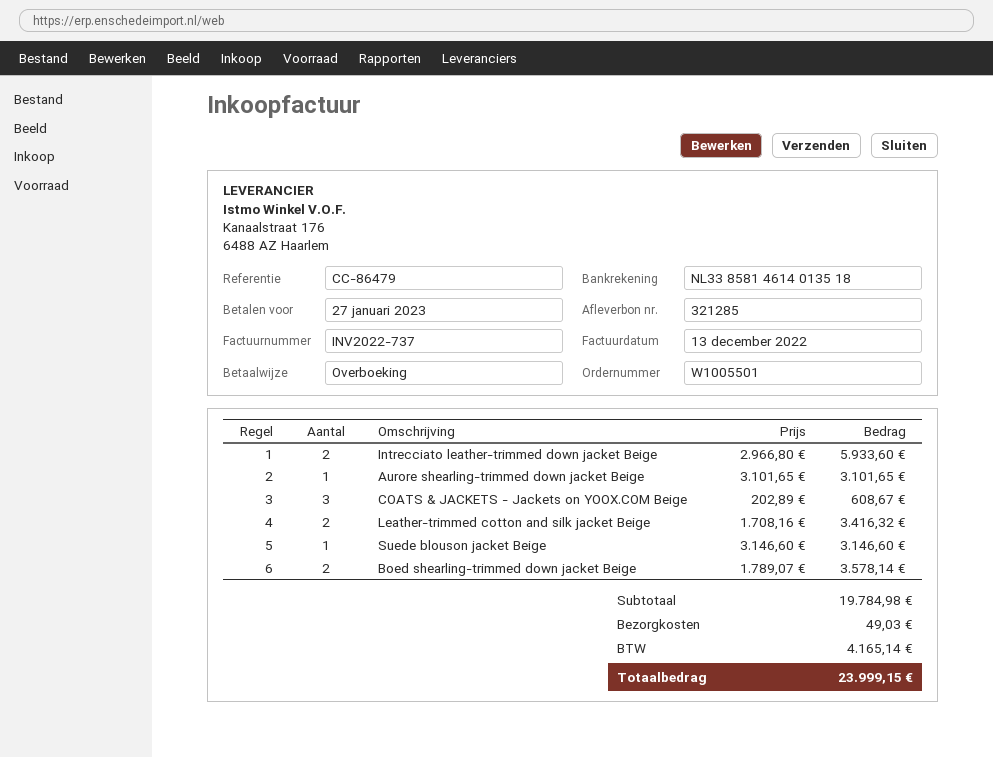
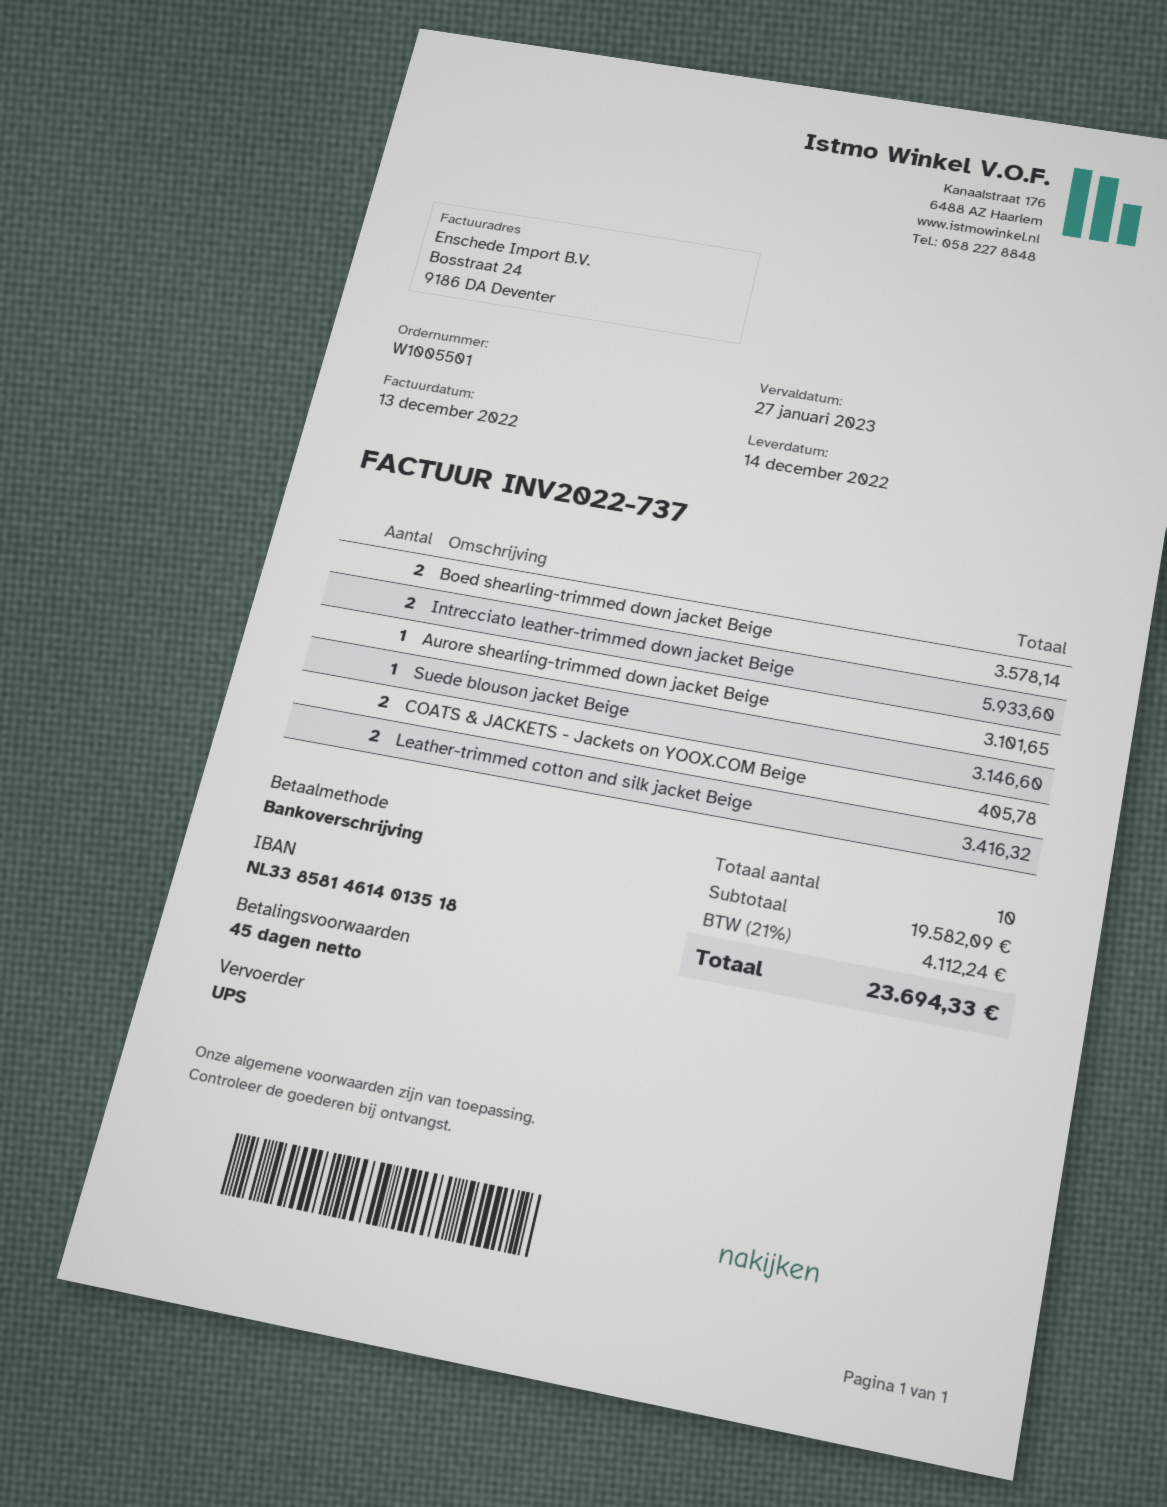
COATS & JACKETS - Jackets on YOOX.COM Beige: 3 for 608.67 -> 2 for 405.78
subtotal: 19784.98 -> 19582.09
shipping: 49.03 -> none
tax: 4165.14 -> 4112.24
total: 23999.15 -> 23694.33

